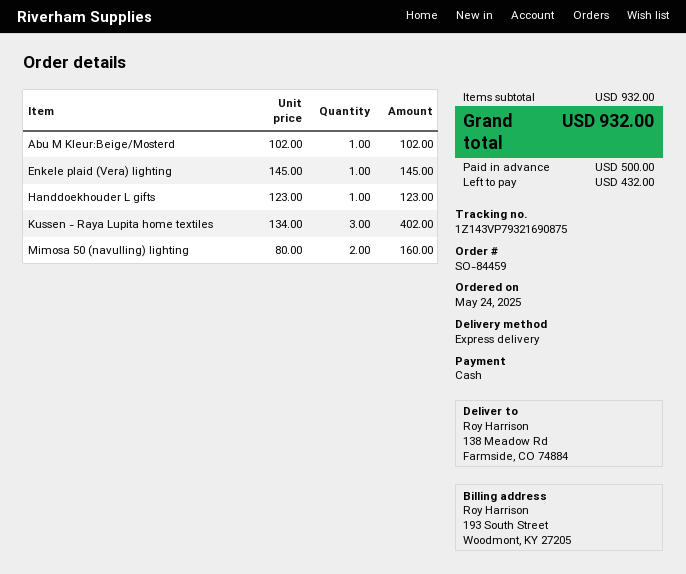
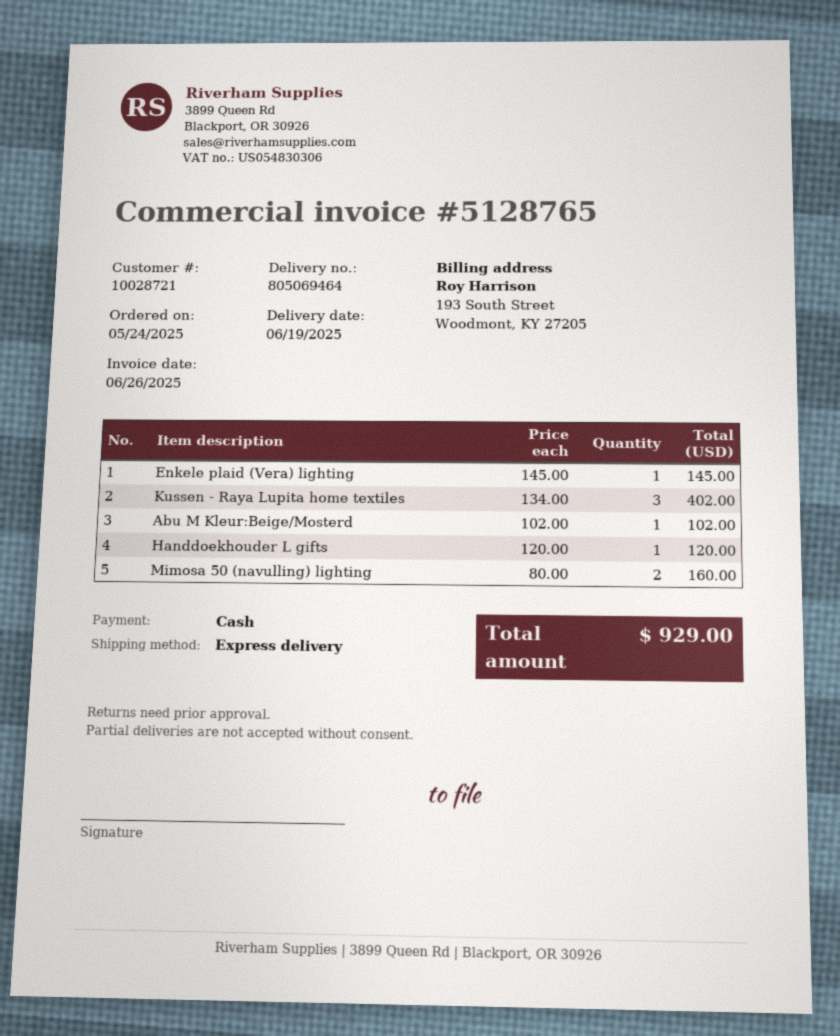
Handdoekhouder L gifts: 1 x 123.00 = 123.00 -> 1 x 120.00 = 120.00
total: 932.00 -> 929.00

